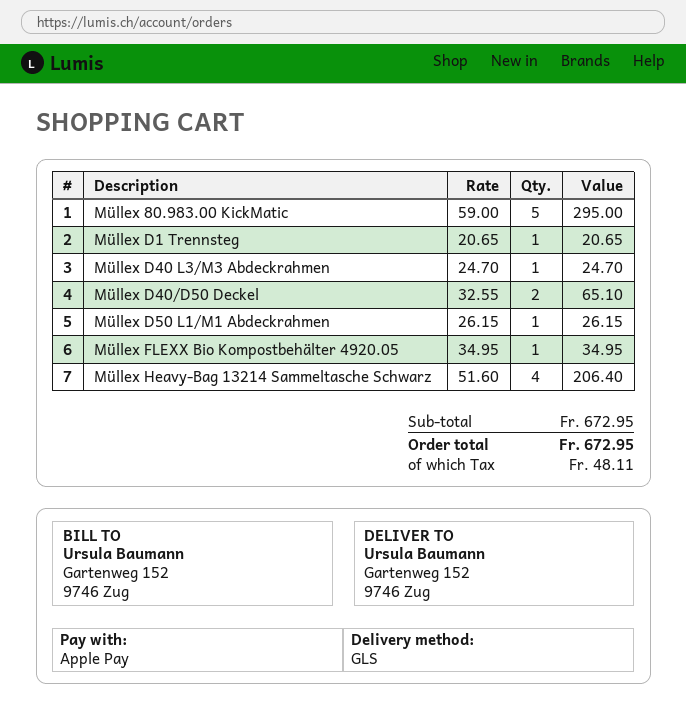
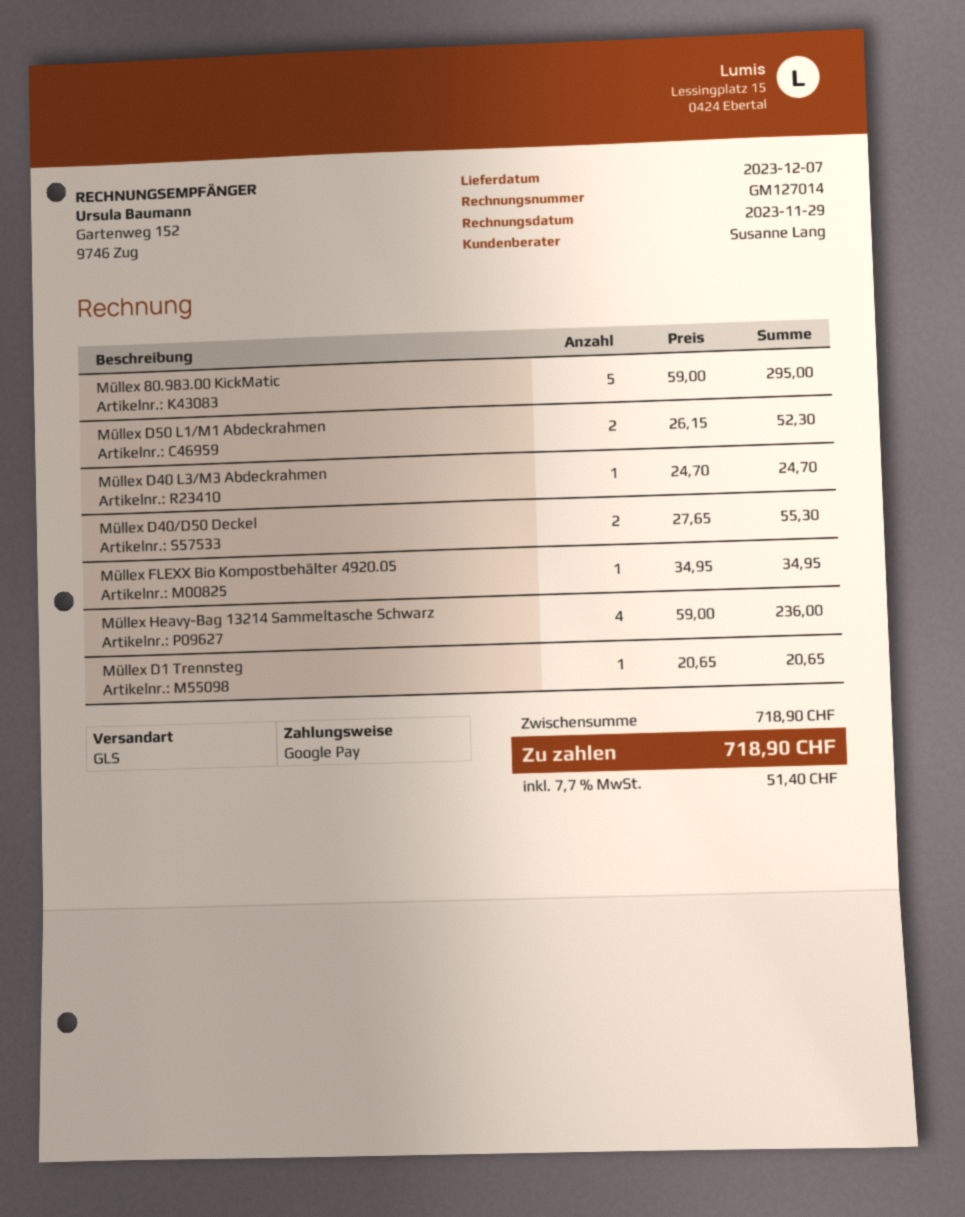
payment method: Apple Pay -> Google Pay
Müllex D40/D50 Deckel: 2 x 32.55 = 65.10 -> 2 x 27.65 = 55.30
Müllex D50 L1/M1 Abdeckrahmen: 1 x 26.15 = 26.15 -> 2 x 26.15 = 52.30
Müllex Heavy-Bag 13214 Sammeltasche Schwarz: 4 x 51.60 = 206.40 -> 4 x 59.00 = 236.00
subtotal: 672.95 -> 718.90
tax: 48.11 -> 51.40
total: 672.95 -> 718.90

